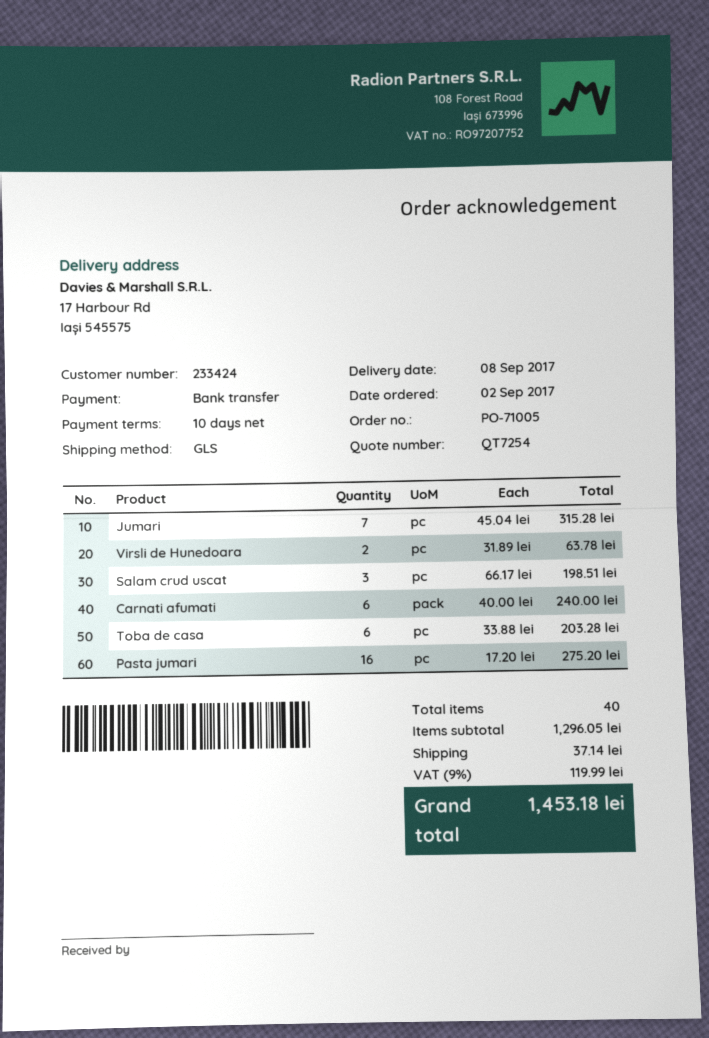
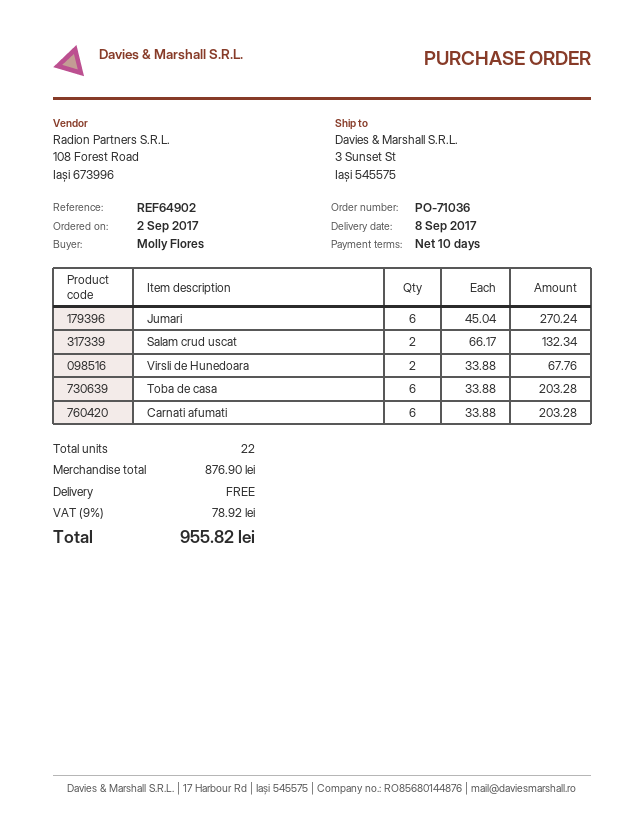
order number: PO-71005 -> PO-71036
ship to: 17 Harbour Rd, Iași 545575 -> 3 Sunset St, Iași 545575
Jumari: 7 x 45.04 = 315.28 -> 6 x 45.04 = 270.24
Virsli de Hunedoara: 2 x 31.89 = 63.78 -> 2 x 33.88 = 67.76
Salam crud uscat: 3 x 66.17 = 198.51 -> 2 x 66.17 = 132.34
Carnati afumati: 6 x 40.00 = 240.00 -> 6 x 33.88 = 203.28
Pasta jumari: 16 x 17.20 = 275.20 -> none
total quantity: 40 -> 22
subtotal: 1296.05 -> 876.90
shipping: 37.14 -> 0.00
tax: 9% = 119.99 -> 9% = 78.92
total: 1453.18 -> 955.82

